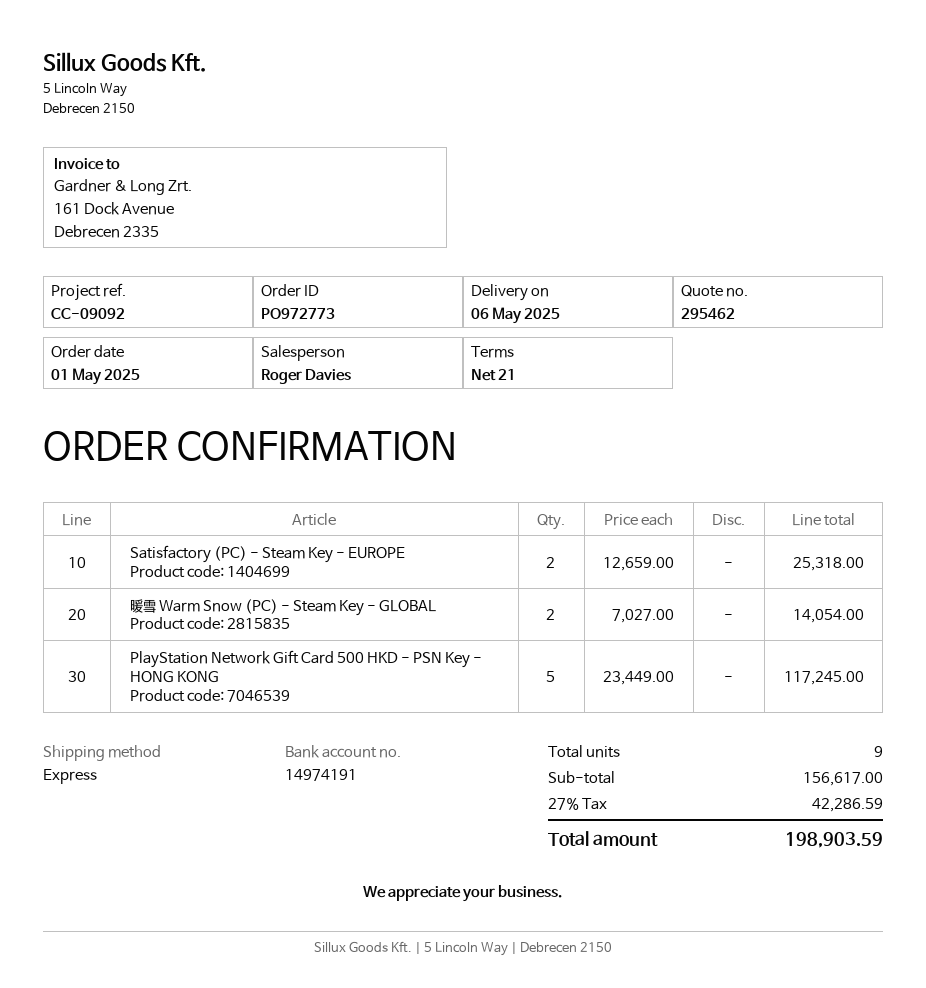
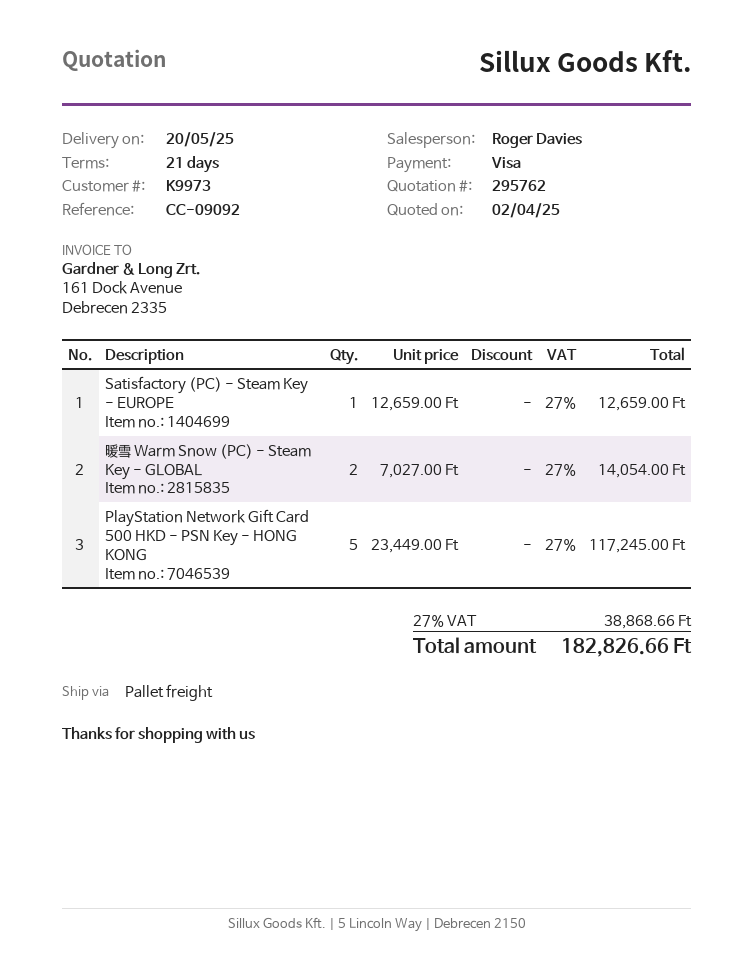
quote number: 295462 -> 295762
delivery date: 2025-05-06 -> 2025-05-20
shipping method: express -> pallet freight
Satisfactory (PC) - Steam Key - EUROPE: 2 x 12659.00 = 25318.00 -> 1 x 12659.00 = 12659.00
tax: 27% = 42286.59 -> 27% = 38868.66
total: 198903.59 -> 182826.66

